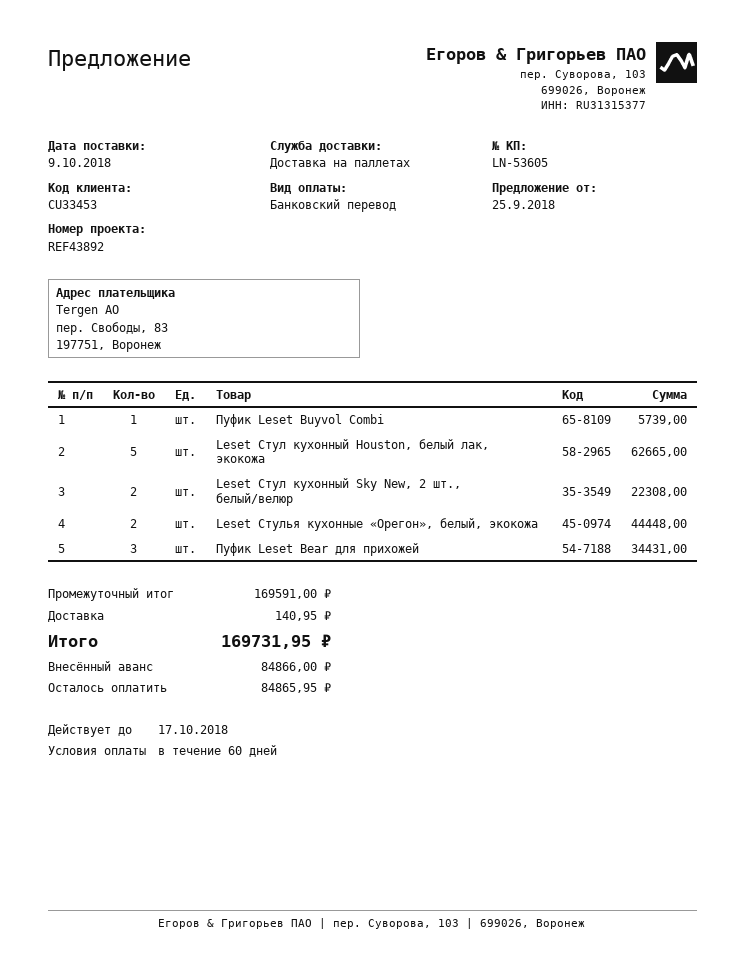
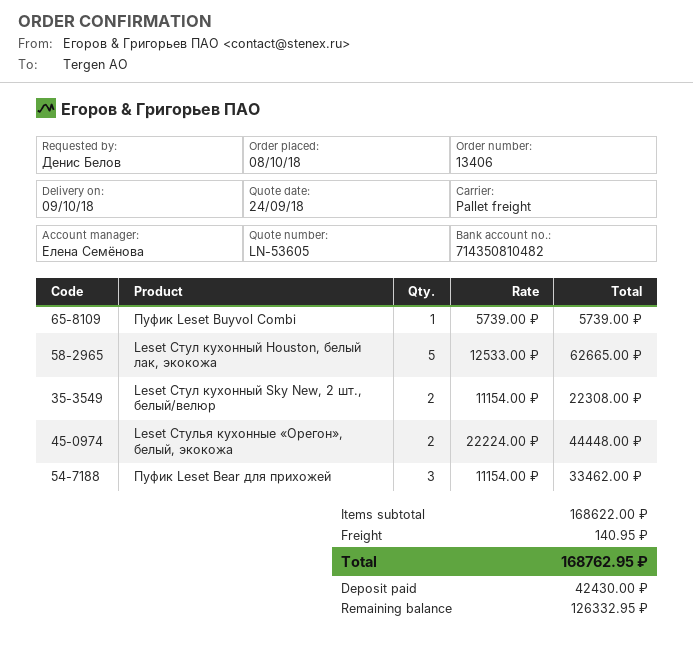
quote date: 2018-09-25 -> 2018-09-24
Пуфик Leset Bear для прихожей: 3 for 34431.00 -> 3 for 33462.00
subtotal: 169591.00 -> 168622.00
total: 169731.95 -> 168762.95
deposit: 84866.00 -> 42430.00
balance: 84865.95 -> 126332.95

